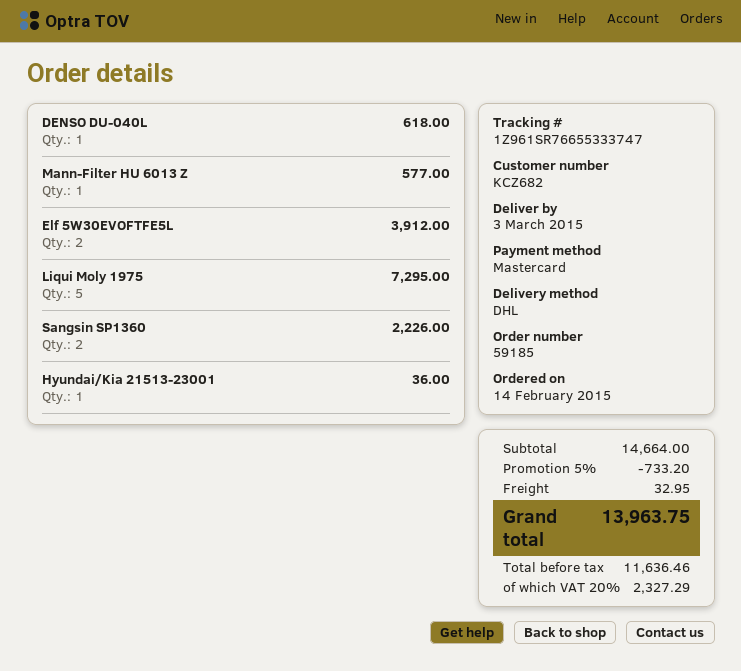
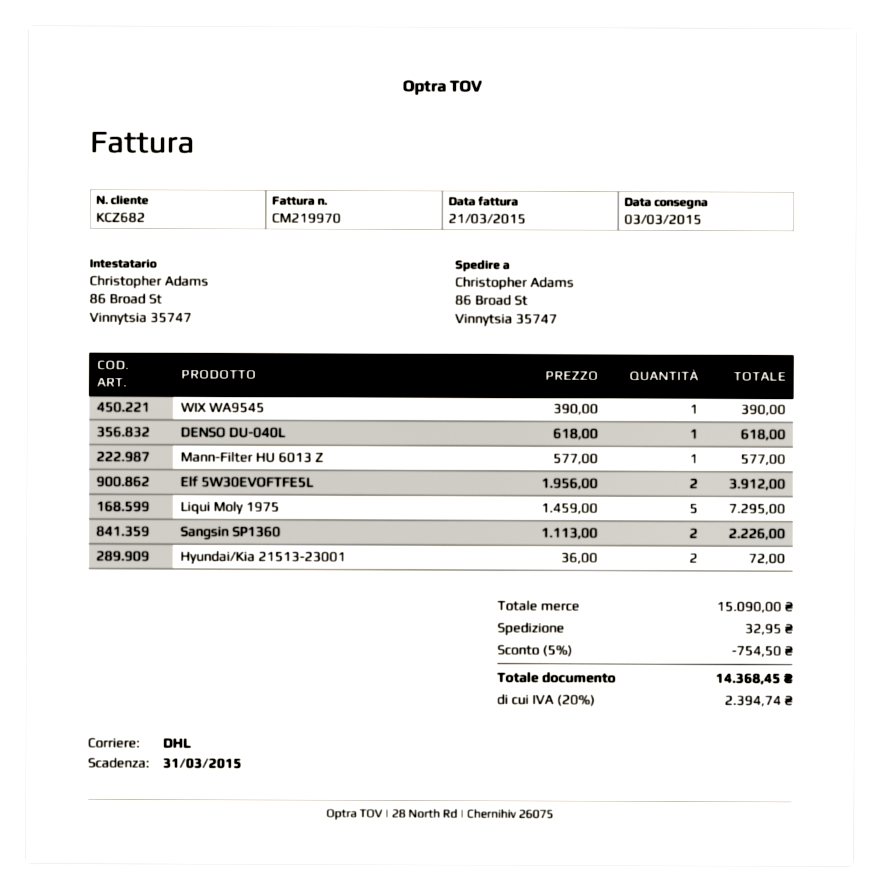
Hyundai/Kia 21513-23001: 1 for 36.00 -> 2 for 72.00
WIX WA9545: none -> 1 for 390.00
subtotal: 14664.00 -> 15090.00
discount: 5% = 733.20 -> 5% = 754.50
tax: 20% = 2327.29 -> 20% = 2394.74
total: 13963.75 -> 14368.45

